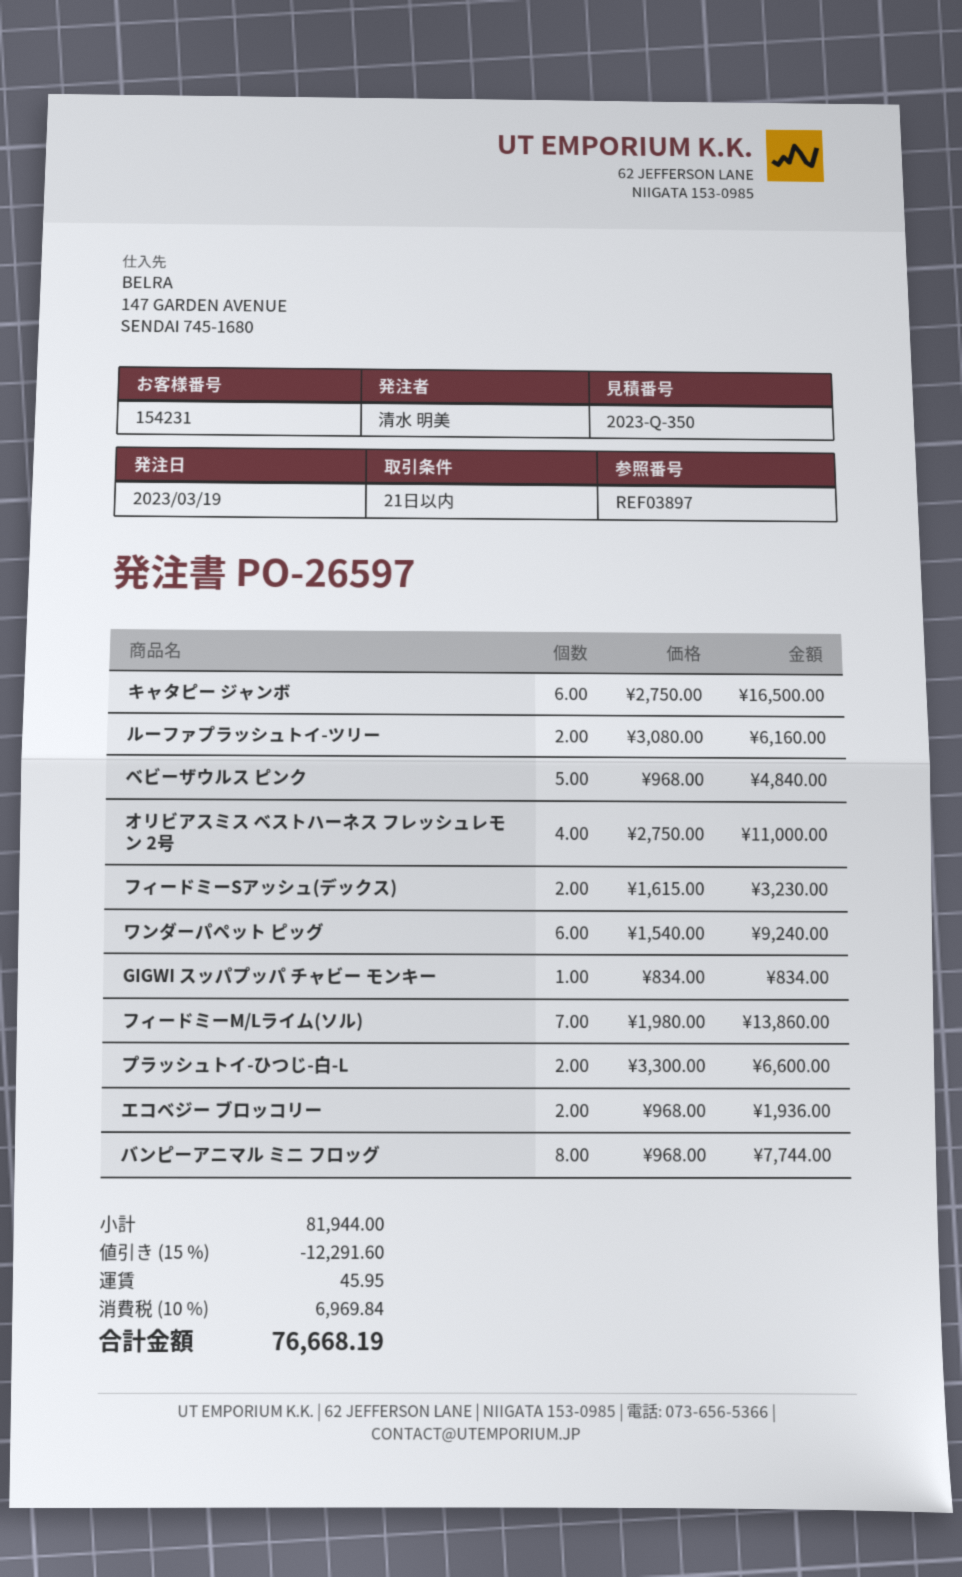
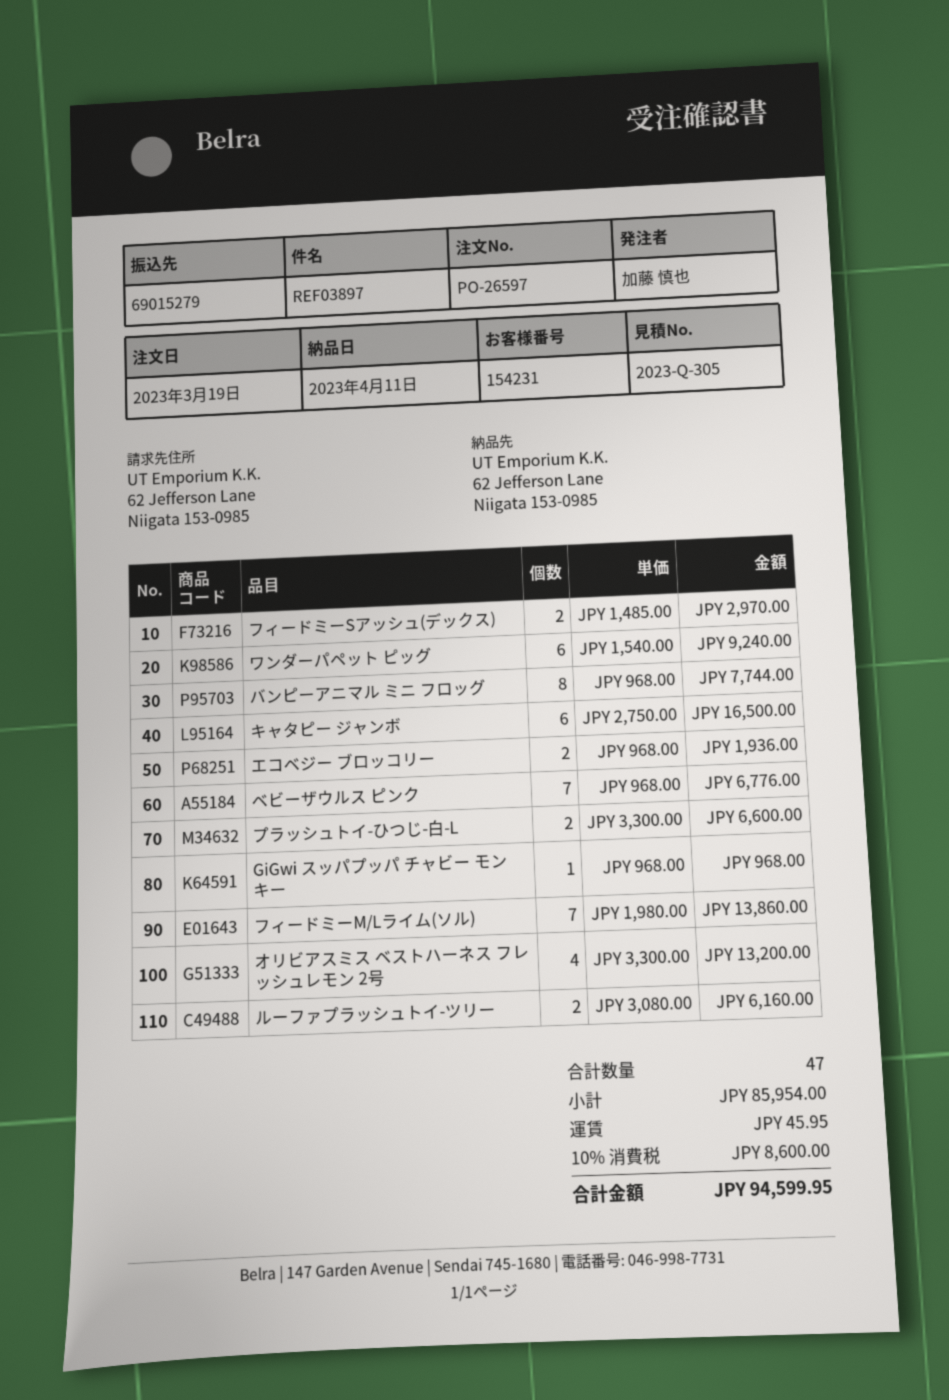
quote number: 2023-Q-350 -> 2023-Q-305
ordered by: 清水 明美 -> 加藤 慎也
ベビーザウルス ピンク: 5 x 968.00 = 4840.00 -> 7 x 968.00 = 6776.00
オリビアスミス ベストハーネス フレッシュレモン 2号: 4 x 2750.00 = 11000.00 -> 4 x 3300.00 = 13200.00
フィードミーSアッシュ(デックス): 2 x 1615.00 = 3230.00 -> 2 x 1485.00 = 2970.00
GIGWI スッパプッパ チャビー モンキー: 1 x 834.00 = 834.00 -> 1 x 968.00 = 968.00
subtotal: 81944.00 -> 85954.00
discount: 15% = 12291.60 -> none
tax: 10% = 6969.84 -> 10% = 8600.00
total: 76668.19 -> 94599.95

